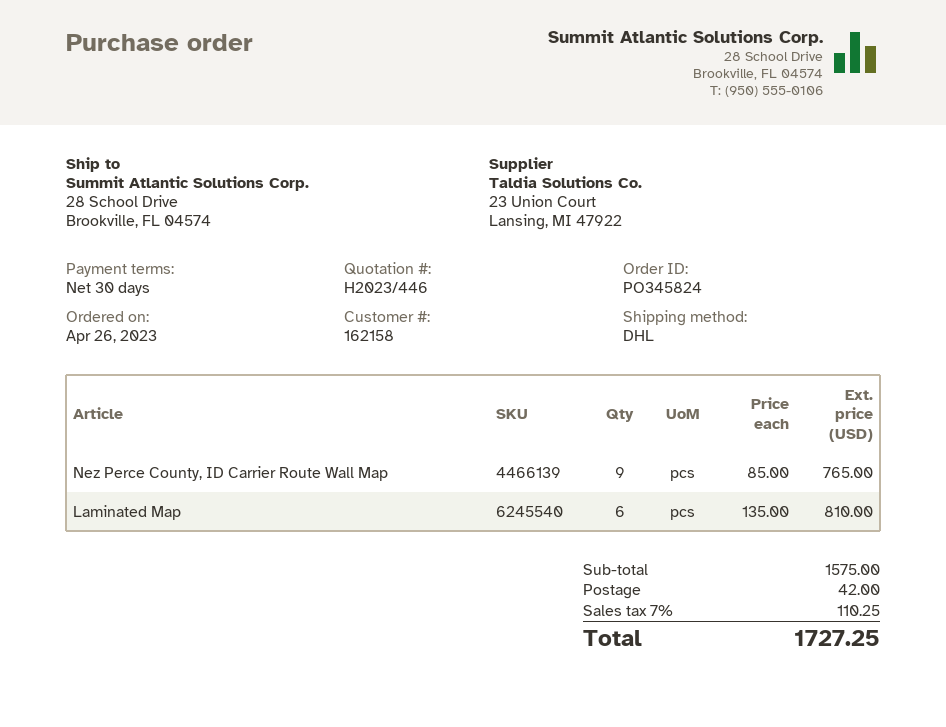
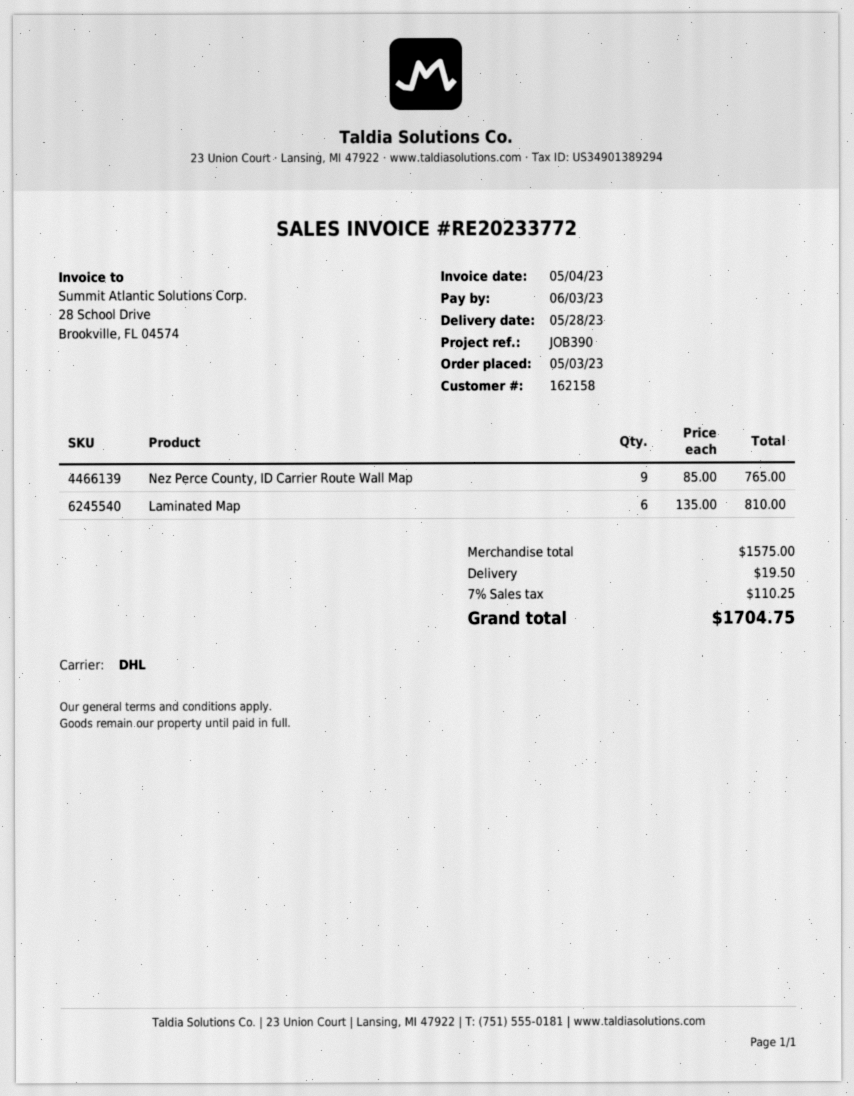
order date: 2023-04-26 -> 2023-05-03
shipping: 42.00 -> 19.50
total: 1727.25 -> 1704.75

